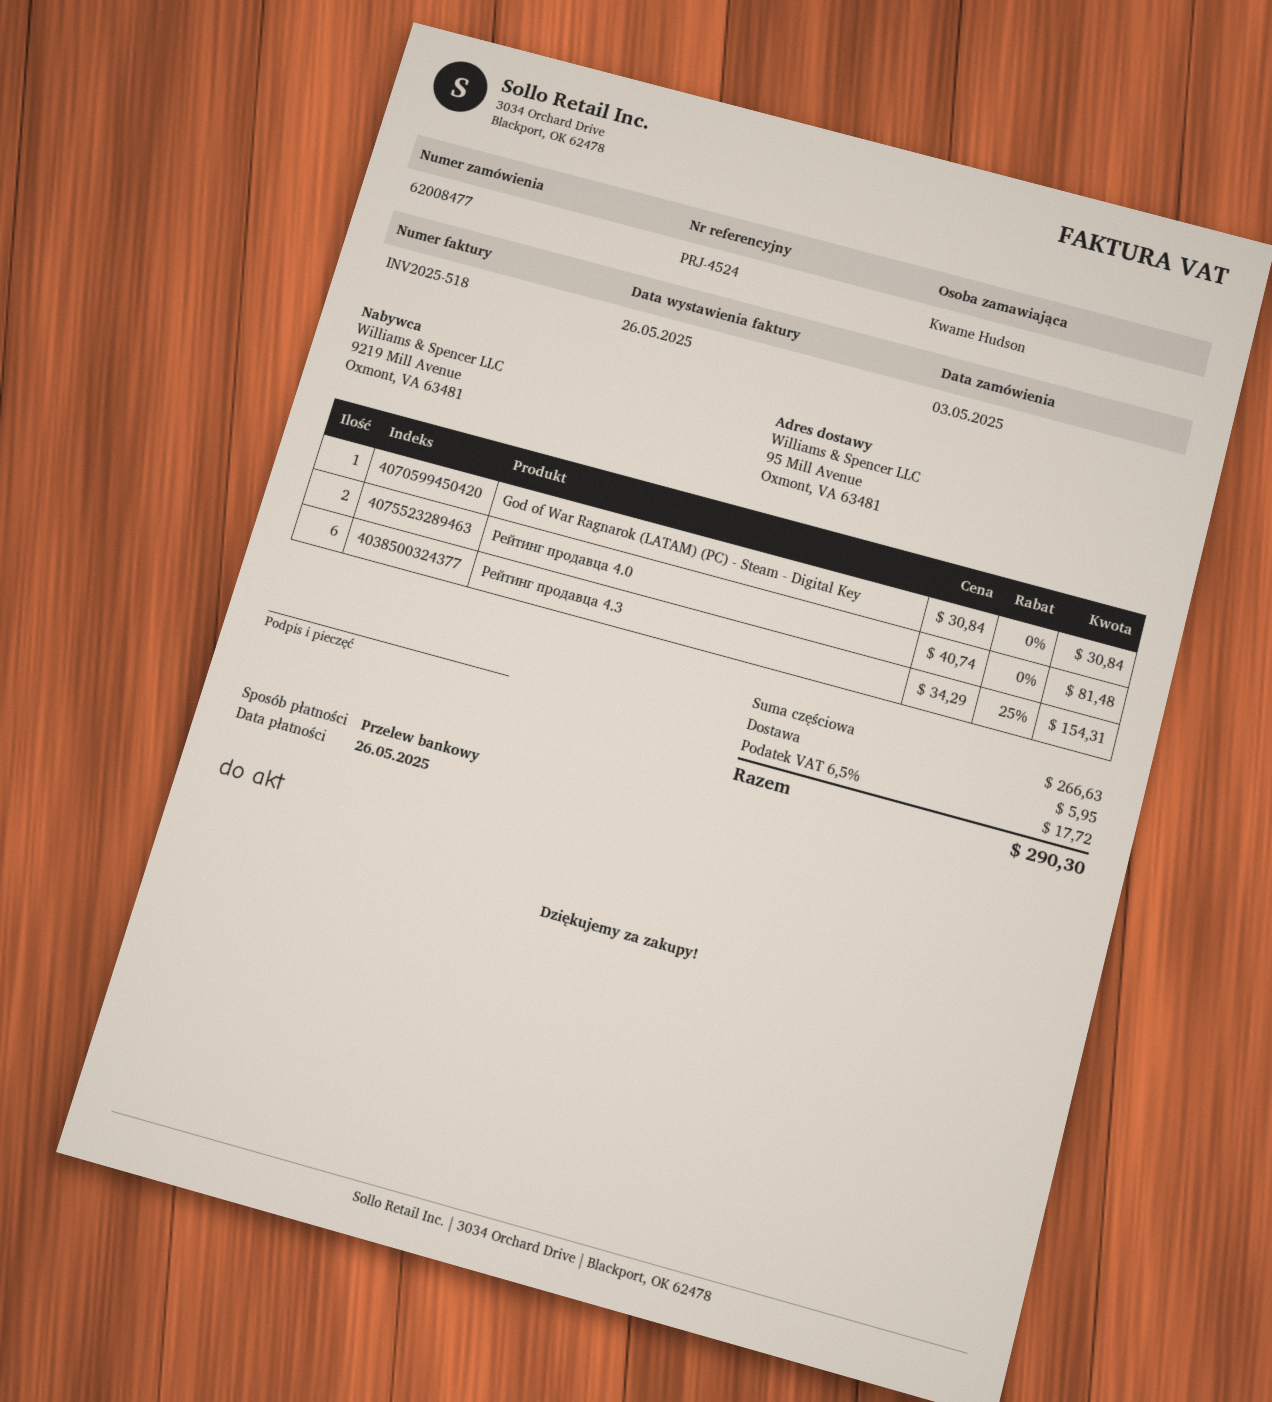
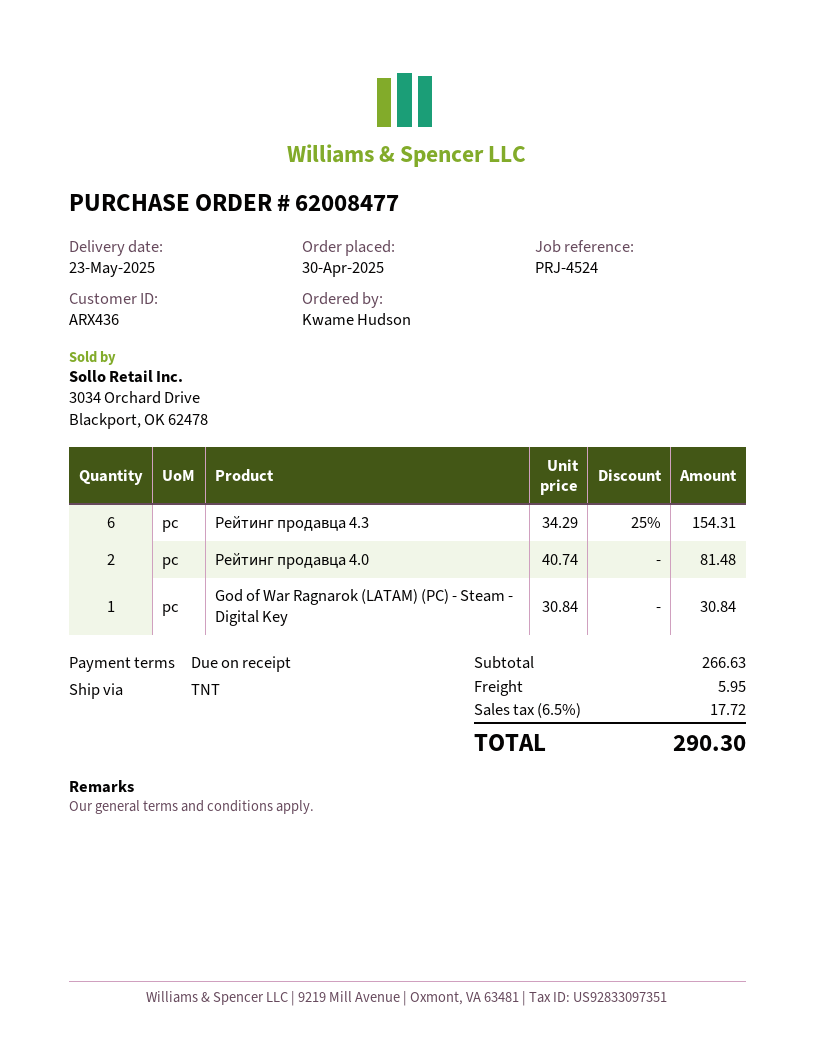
order date: 2025-05-03 -> 2025-04-30

